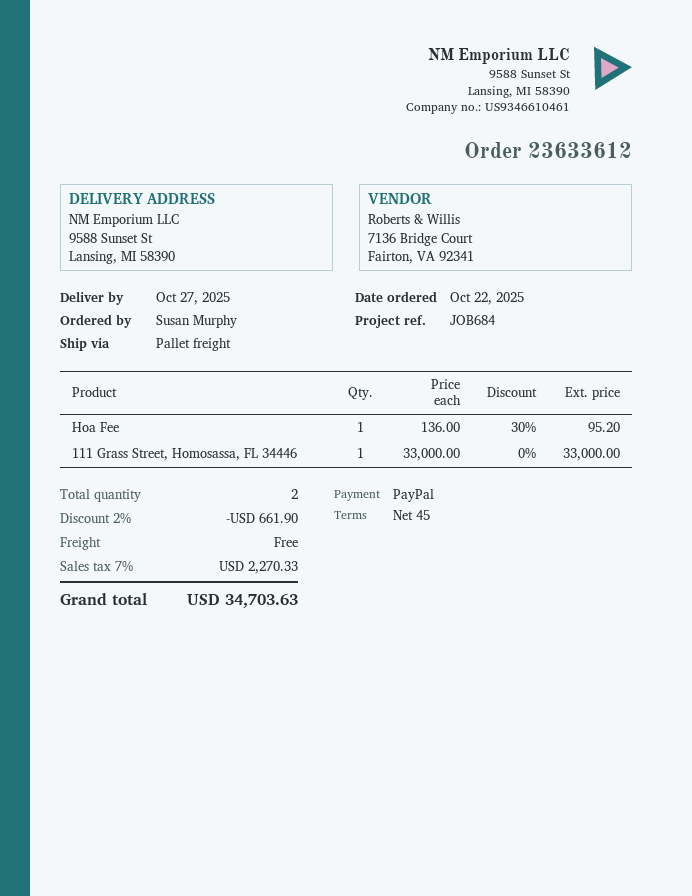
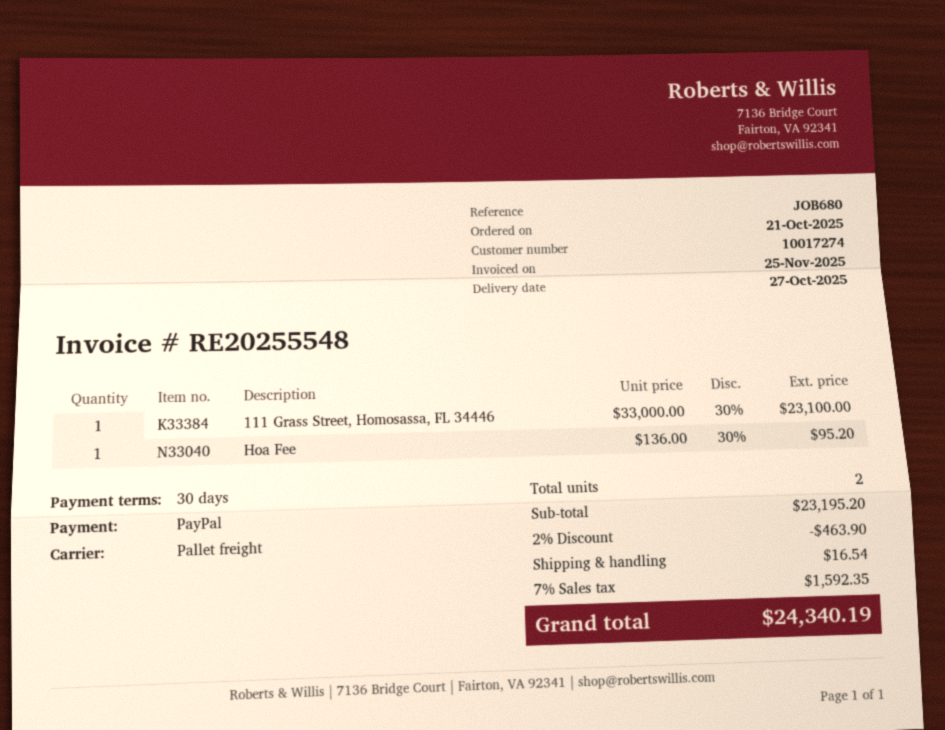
order date: 2025-10-22 -> 2025-10-21
payment terms: 45 days -> 30 days
reference: JOB684 -> JOB680
111 Grass Street, Homosassa, FL 34446: 1 x 33000.00 = 33000.00 -> 1 x 33000.00 - 30% = 23100.00
discount: 2% = 661.90 -> 2% = 463.90
shipping: 0.00 -> 16.54
tax: 7% = 2270.33 -> 7% = 1592.35
total: 34703.63 -> 24340.19

